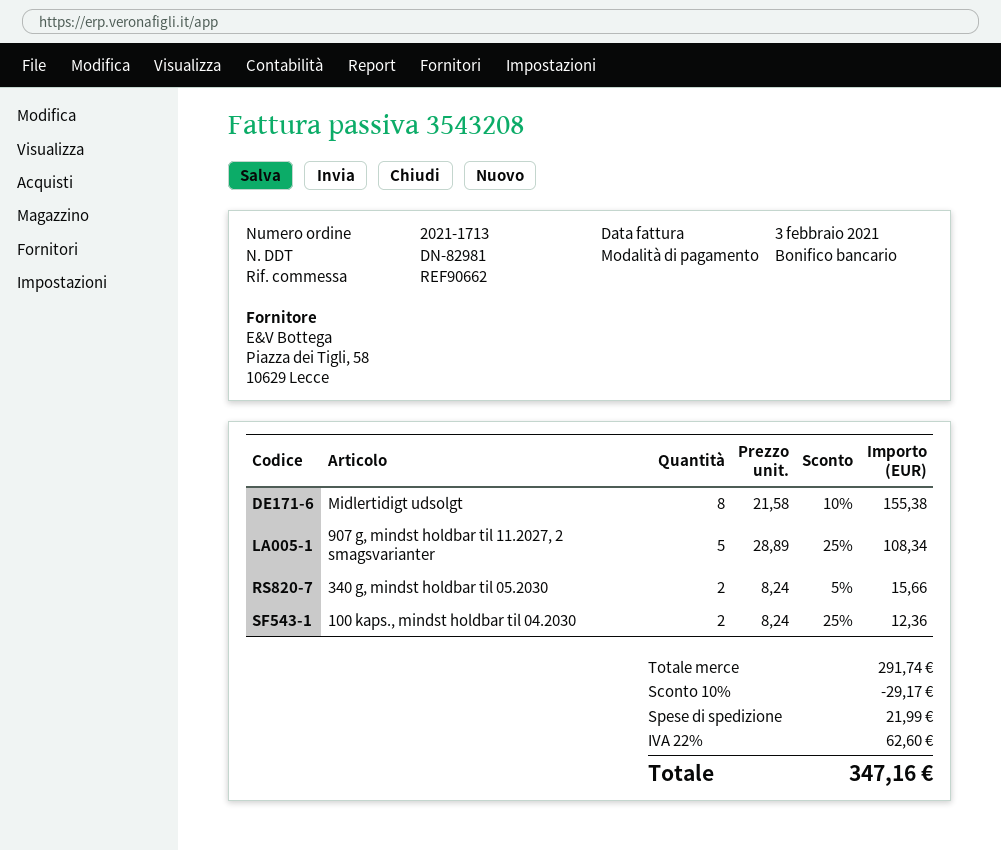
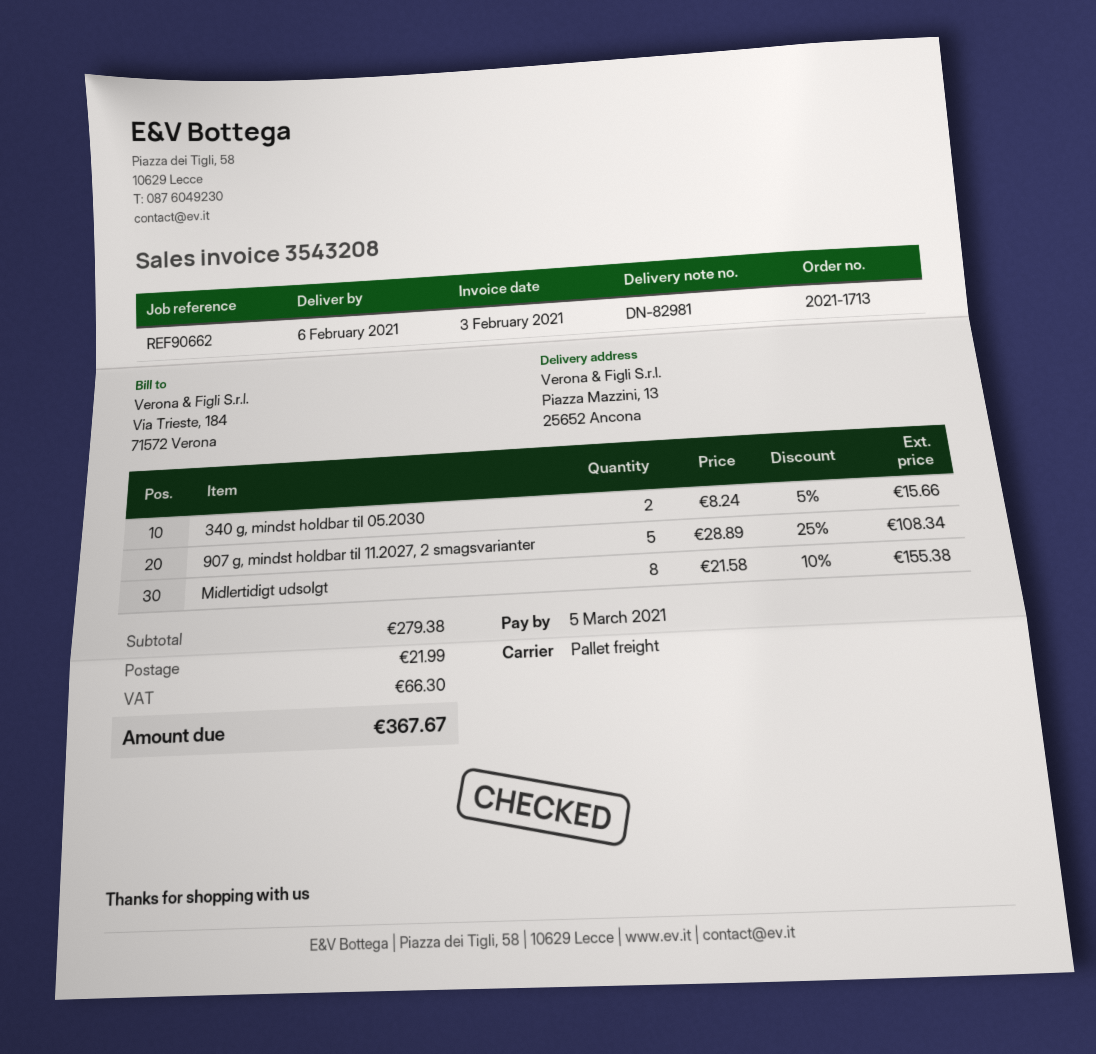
100 kaps., mindst holdbar til 04.2030: 2 x 8.24 - 25% = 12.36 -> none
subtotal: 291.74 -> 279.38
discount: 10% = 29.17 -> none
tax: 62.60 -> 66.30
total: 347.16 -> 367.67

